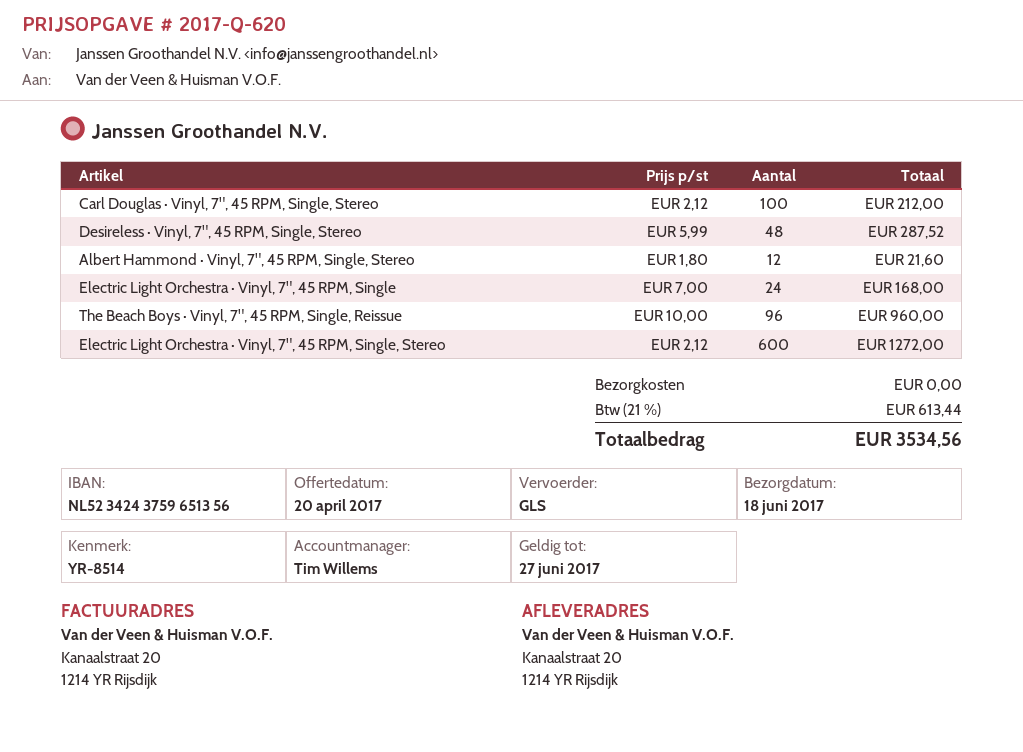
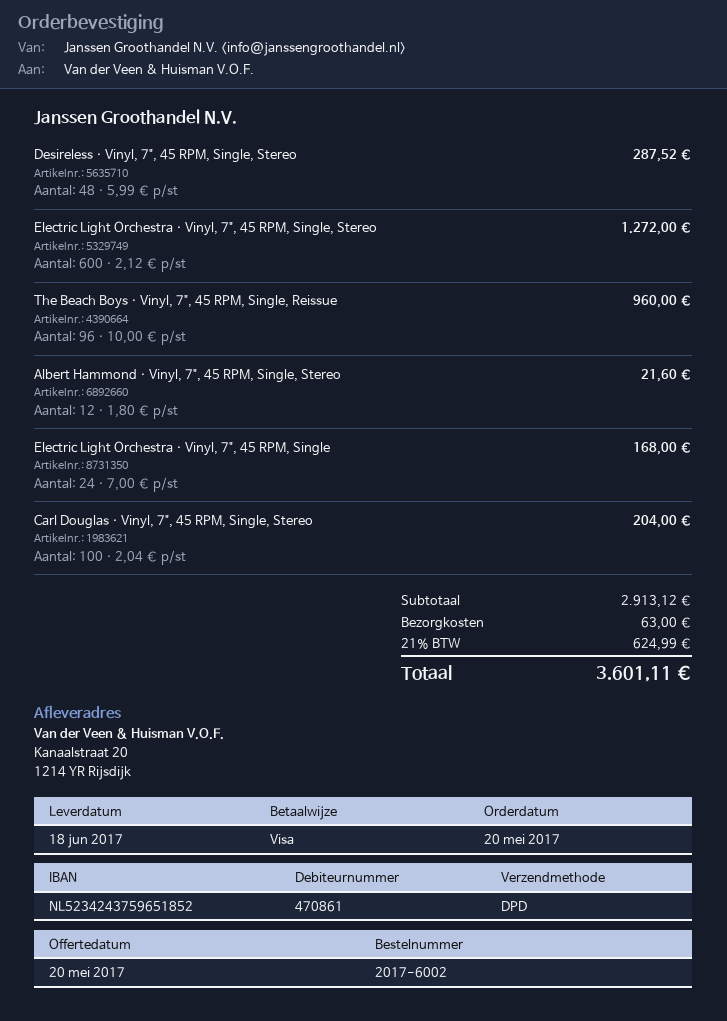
quote date: 2017-04-20 -> 2017-05-20
bank account: NL5234243759651356 -> NL5234243759651852
shipping method: GLS -> DPD
Carl Douglas · Vinyl, 7", 45 RPM, Single, Stereo: 100 x 2.12 = 212.00 -> 100 x 2.04 = 204.00
shipping: 0.00 -> 63.00
tax: 21% = 613.44 -> 21% = 624.99
total: 3534.56 -> 3601.11

